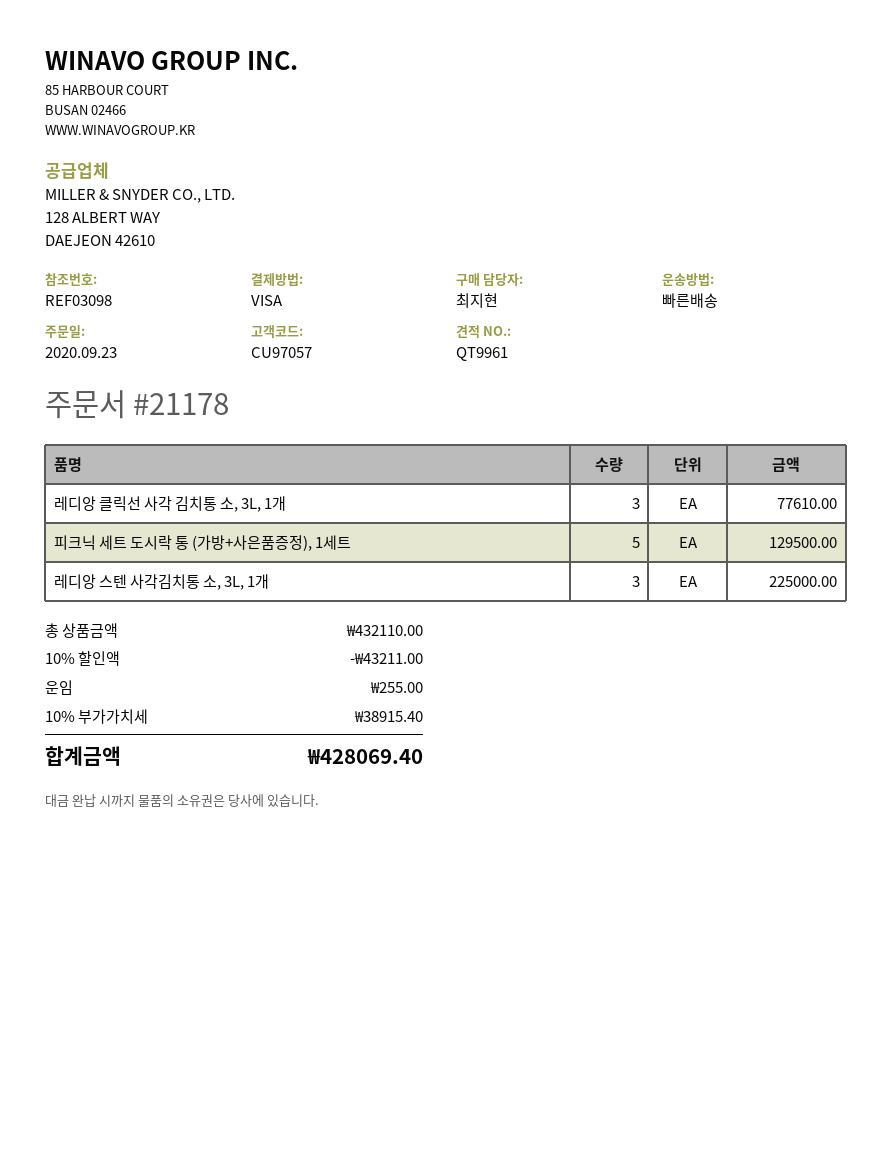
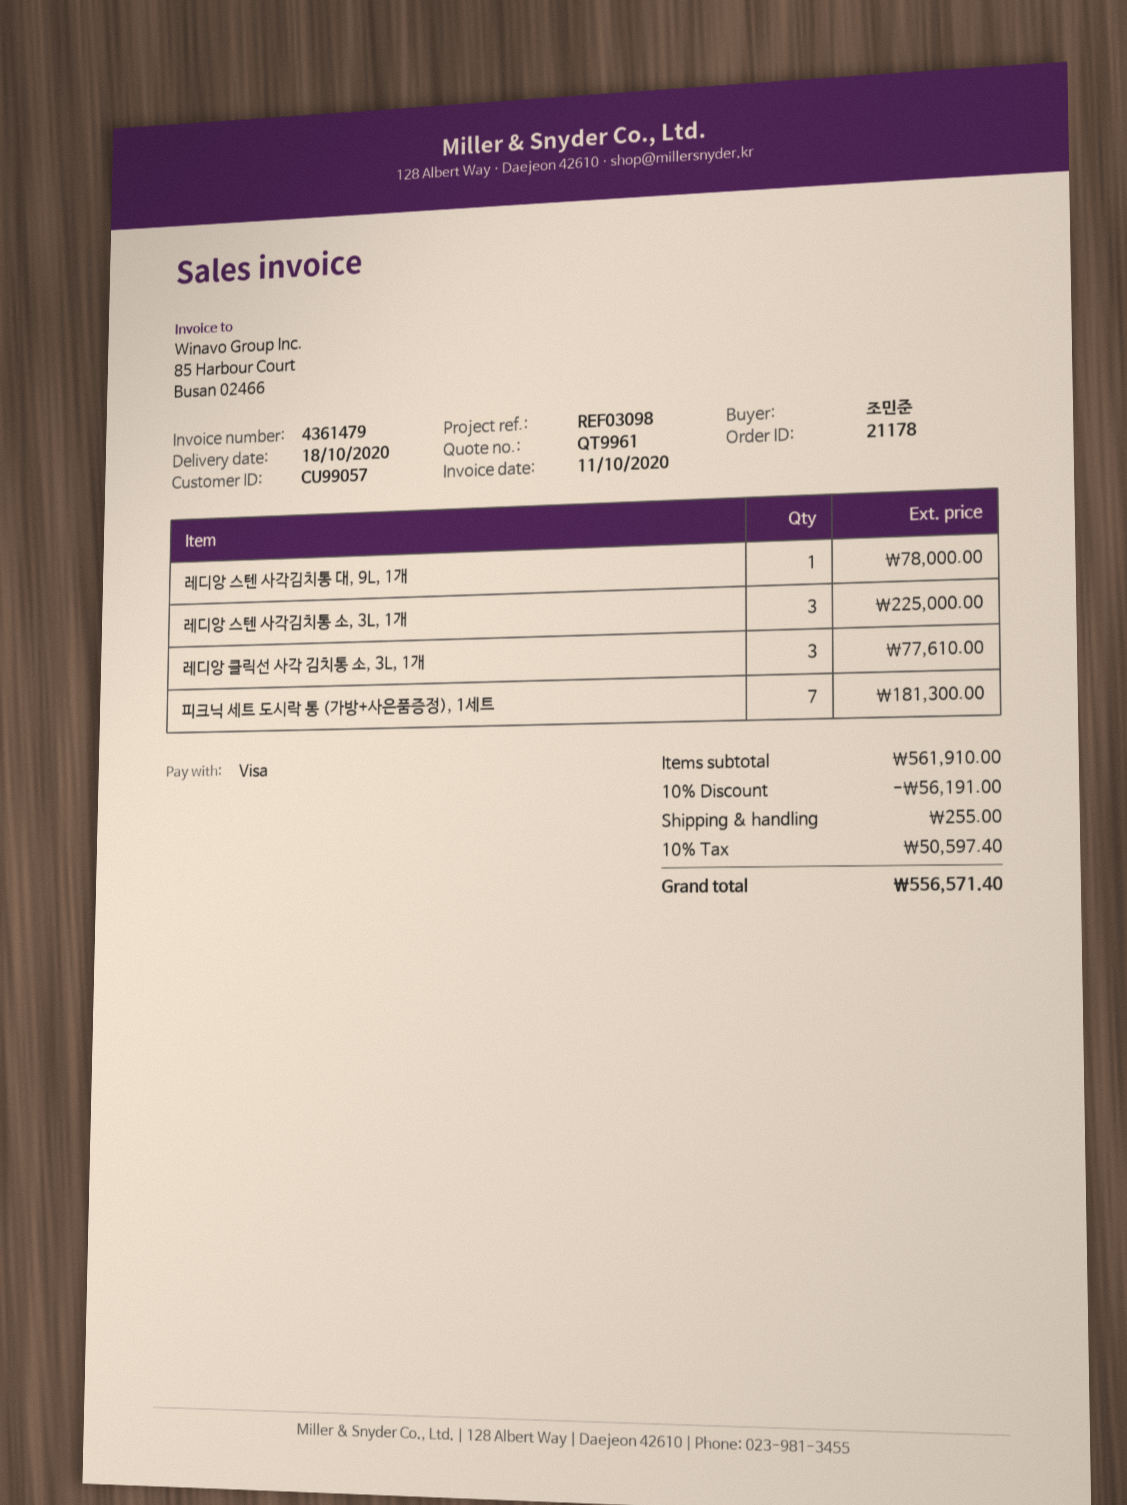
customer number: CU97057 -> CU99057
ordered by: 최지현 -> 조민준
피크닉 세트 도시락 통 (가방+사은품증정), 1세트: 5 for 129500.00 -> 7 for 181300.00
레디앙 스텐 사각김치통 대, 9L, 1개: none -> 1 for 78000.00
subtotal: 432110.00 -> 561910.00
discount: 10% = 43211.00 -> 10% = 56191.00
tax: 10% = 38915.40 -> 10% = 50597.40
total: 428069.40 -> 556571.40

